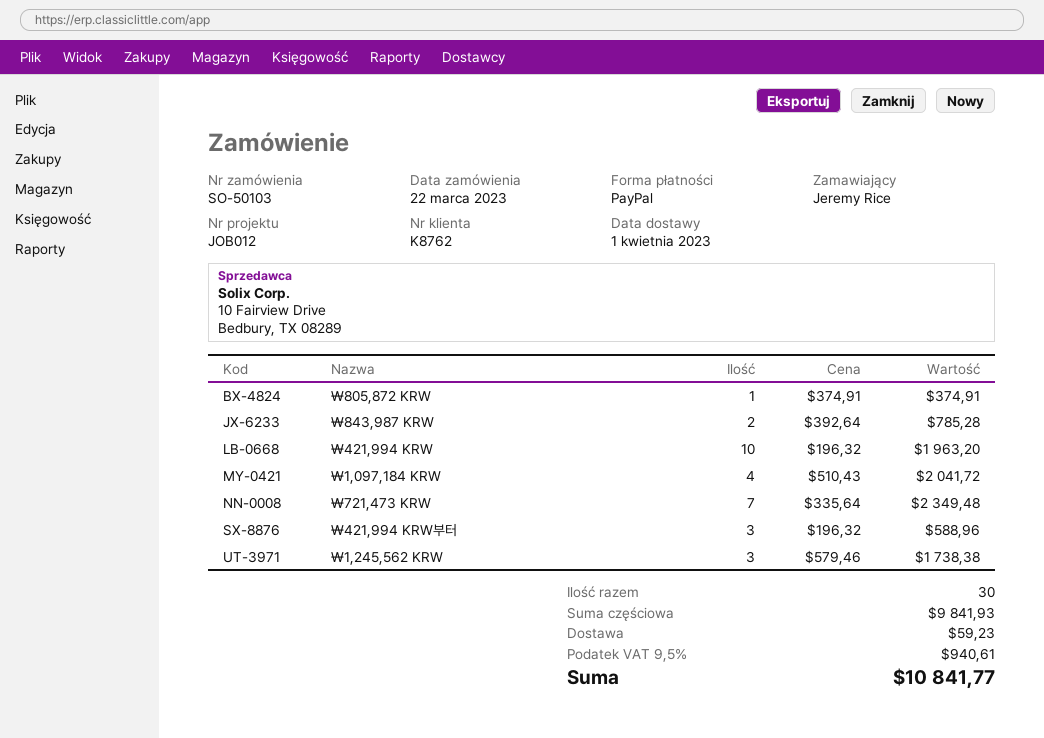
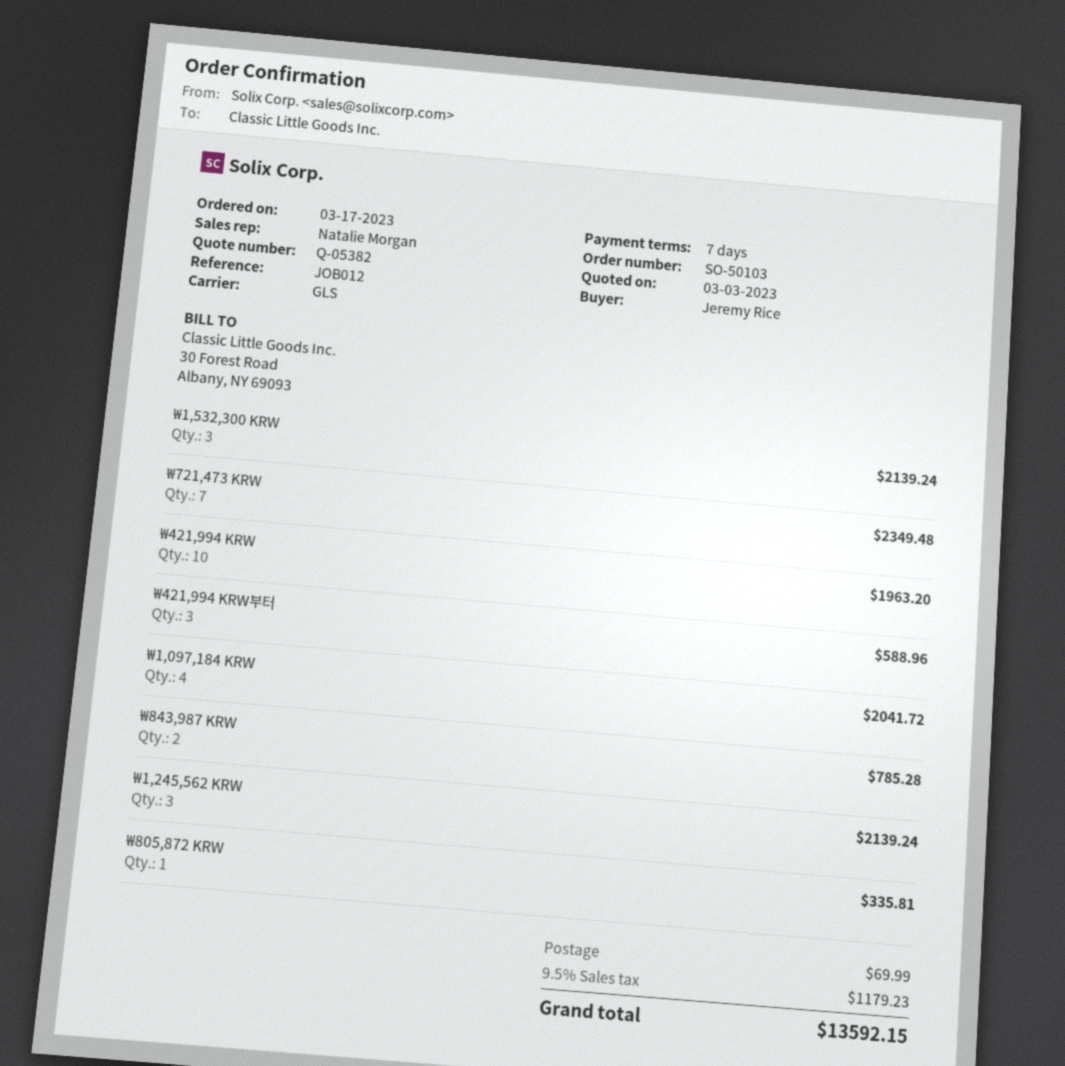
order date: 2023-03-22 -> 2023-03-17
₩805,872 KRW: 1 for 374.91 -> 1 for 335.81
₩1,245,562 KRW: 3 for 1738.38 -> 3 for 2139.24
₩1,532,300 KRW: none -> 3 for 2139.24
shipping: 59.23 -> 69.99
tax: 9.5% = 940.61 -> 9.5% = 1179.23
total: 10841.77 -> 13592.15

